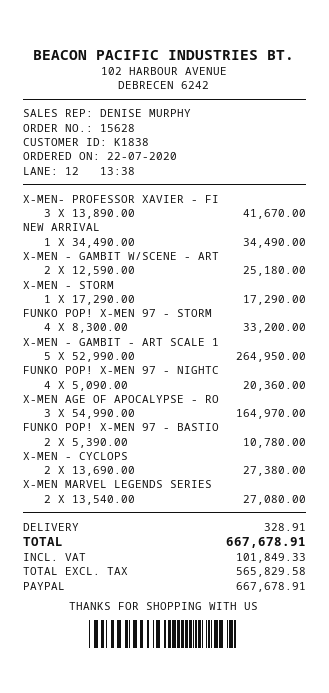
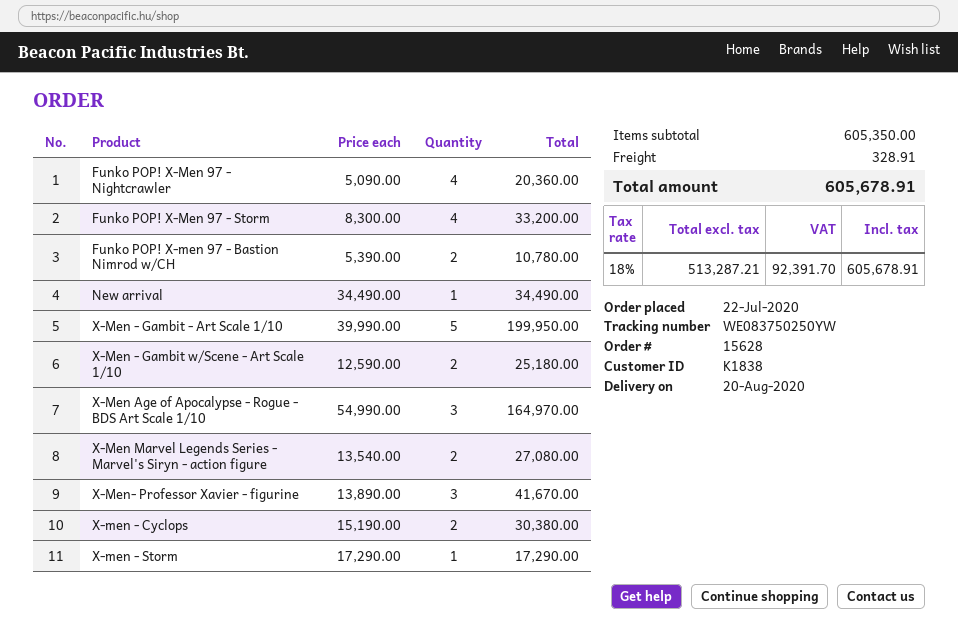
X-MEN - GAMBIT - ART SCALE 1: 5 x 52990.00 = 264950.00 -> 5 x 39990.00 = 199950.00
X-MEN - CYCLOPS: 2 x 13690.00 = 27380.00 -> 2 x 15190.00 = 30380.00
net: 565829.58 -> 513287.21
tax: 101849.33 -> 92391.70
total: 667678.91 -> 605678.91

